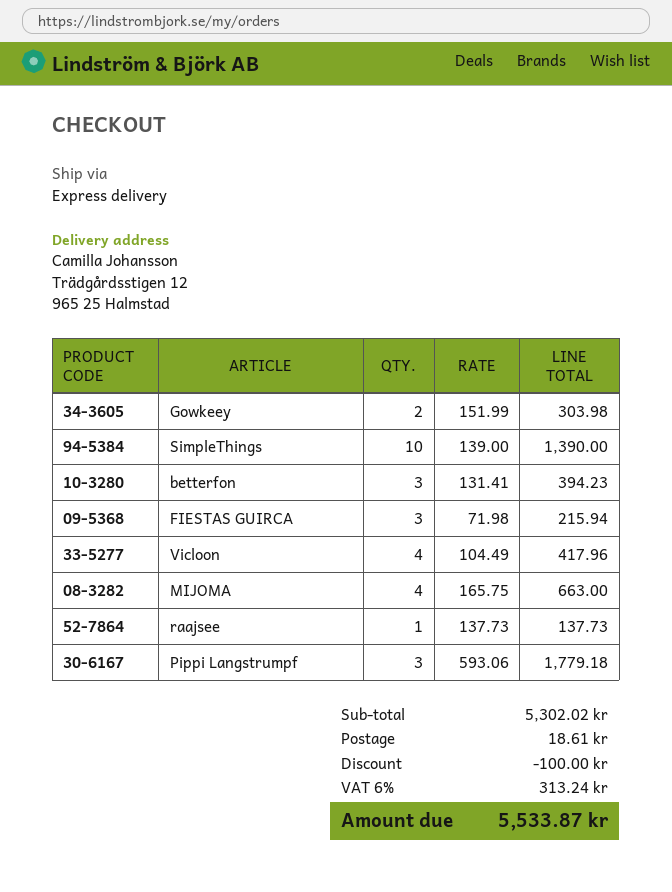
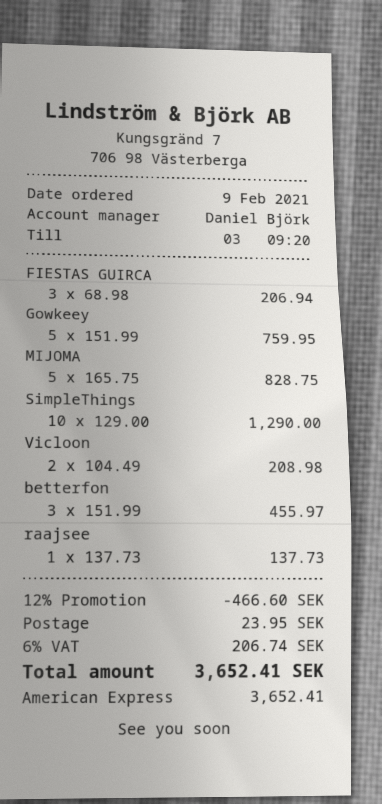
Gowkeey: 2 x 151.99 = 303.98 -> 5 x 151.99 = 759.95
SimpleThings: 10 x 139.00 = 1390.00 -> 10 x 129.00 = 1290.00
betterfon: 3 x 131.41 = 394.23 -> 3 x 151.99 = 455.97
FIESTAS GUIRCA: 3 x 71.98 = 215.94 -> 3 x 68.98 = 206.94
Vicloon: 4 x 104.49 = 417.96 -> 2 x 104.49 = 208.98
MIJOMA: 4 x 165.75 = 663.00 -> 5 x 165.75 = 828.75
Pippi Langstrumpf: 3 x 593.06 = 1779.18 -> none
discount: 100.00 -> 466.60
shipping: 18.61 -> 23.95
tax: 6% = 313.24 -> 6% = 206.74
total: 5533.87 -> 3652.41

